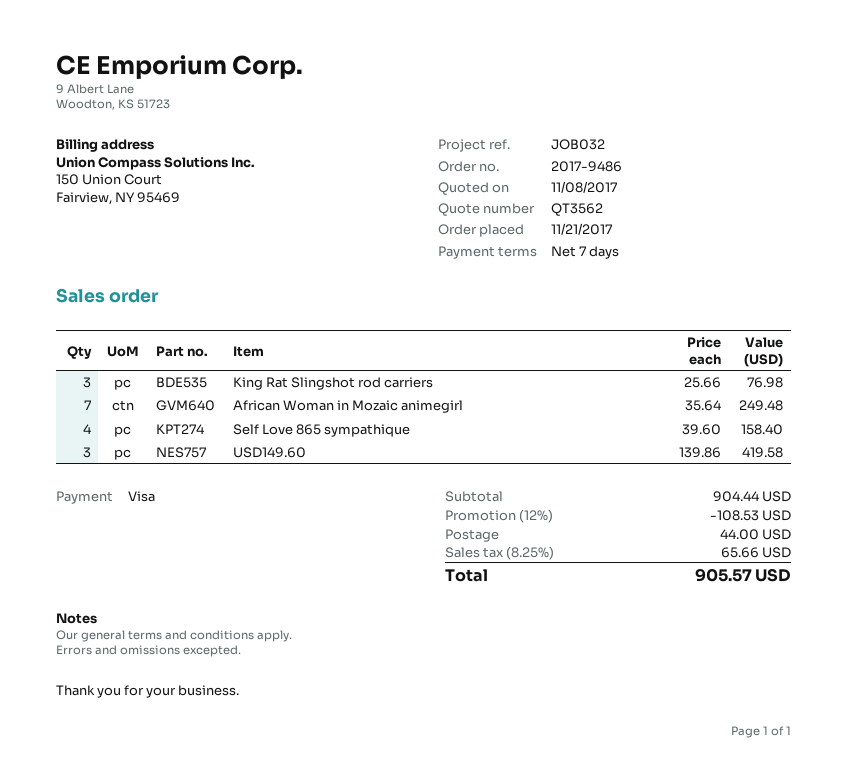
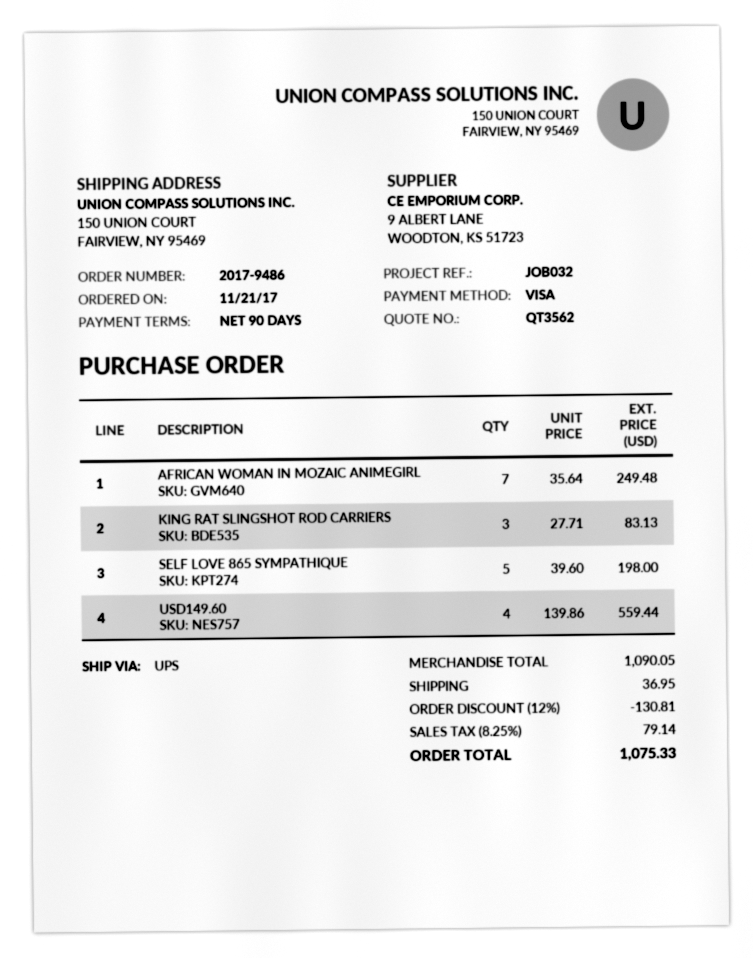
payment terms: 7 days -> 90 days
King Rat Slingshot rod carriers: 3 x 25.66 = 76.98 -> 3 x 27.71 = 83.13
Self Love 865 sympathique: 4 x 39.60 = 158.40 -> 5 x 39.60 = 198.00
USD149.60: 3 x 139.86 = 419.58 -> 4 x 139.86 = 559.44
subtotal: 904.44 -> 1090.05
discount: 12% = 108.53 -> 12% = 130.81
shipping: 44.00 -> 36.95
tax: 8.25% = 65.66 -> 8.25% = 79.14
total: 905.57 -> 1075.33

